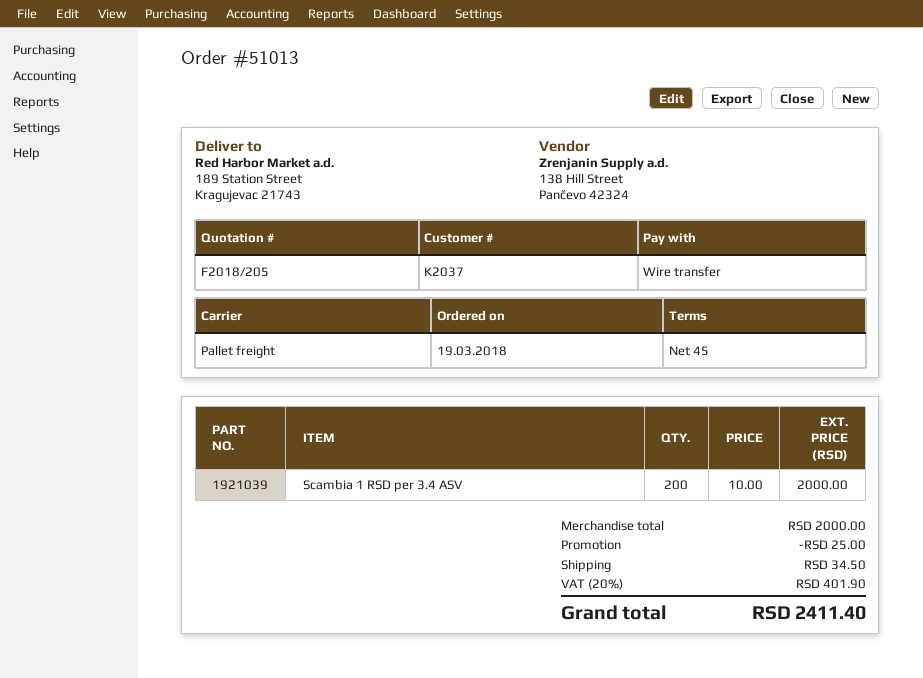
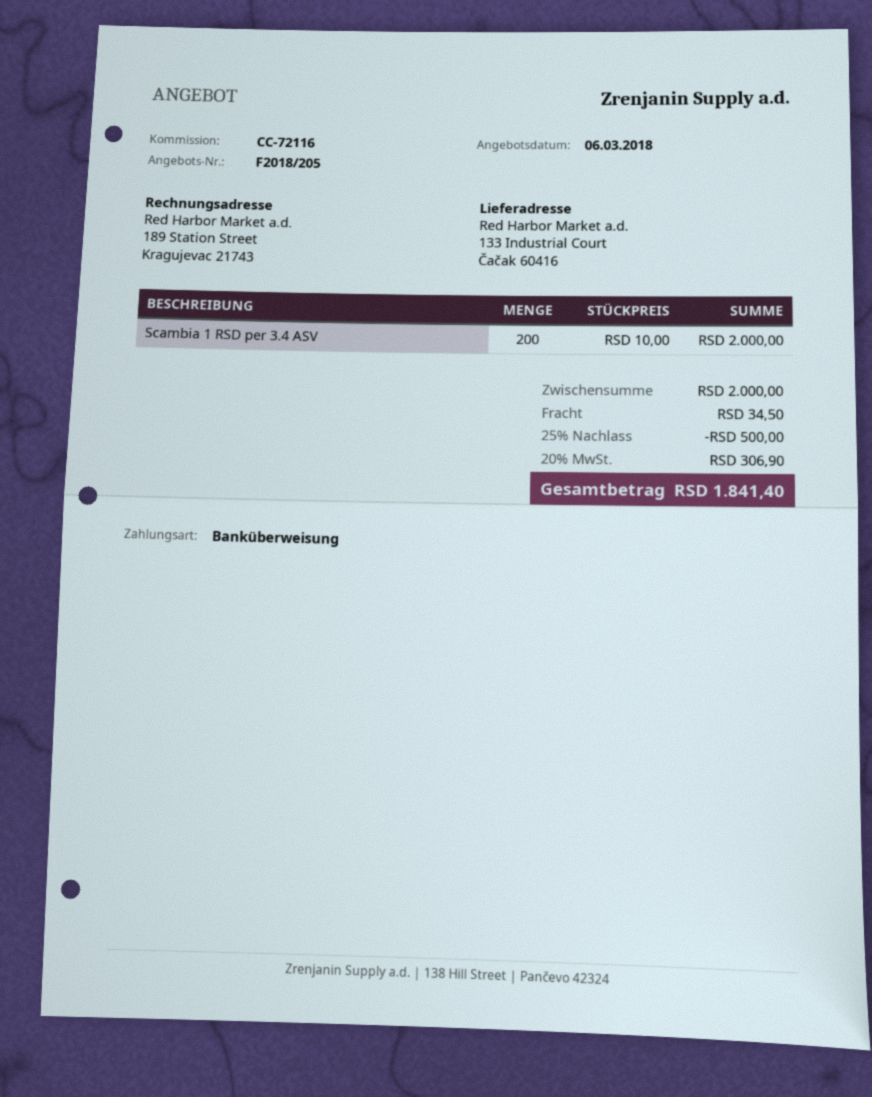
ship to: 189 Station Street, Kragujevac 21743 -> 133 Industrial Court, Čačak 60416
discount: 25.00 -> 500.00
tax: 20% = 401.90 -> 20% = 306.90
total: 2411.40 -> 1841.40

